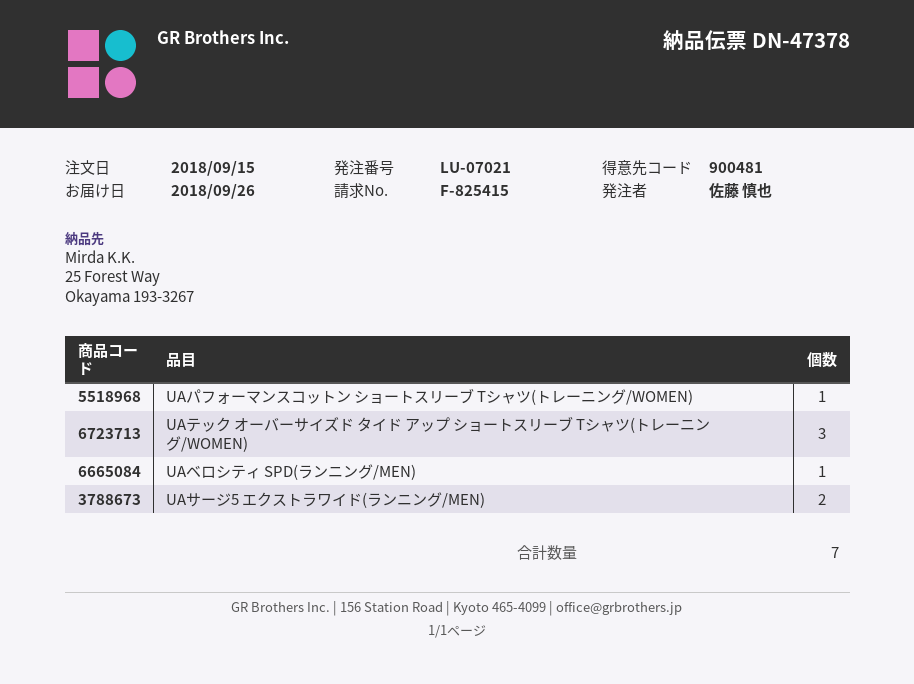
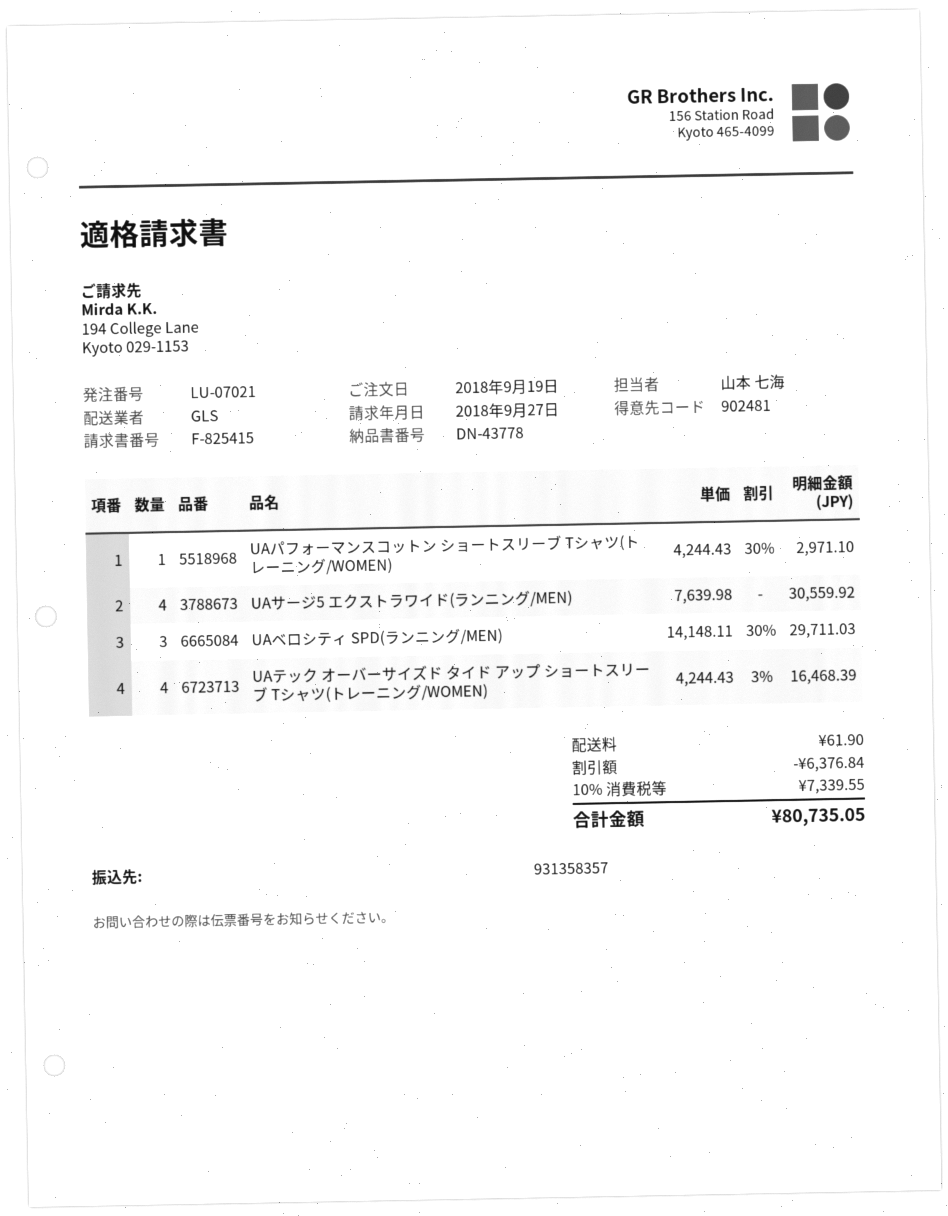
order date: 2018-09-15 -> 2018-09-19
delivery note number: DN-47378 -> DN-43778
customer number: 900481 -> 902481
UAテック オーバーサイズド タイド アップ ショートスリーブ Tシャツ(トレーニング/WOMEN): 3 -> 4
UAベロシティ SPD(ランニング/MEN): 1 -> 3
UAサージ5 エクストラワイド(ランニング/MEN): 2 -> 4

